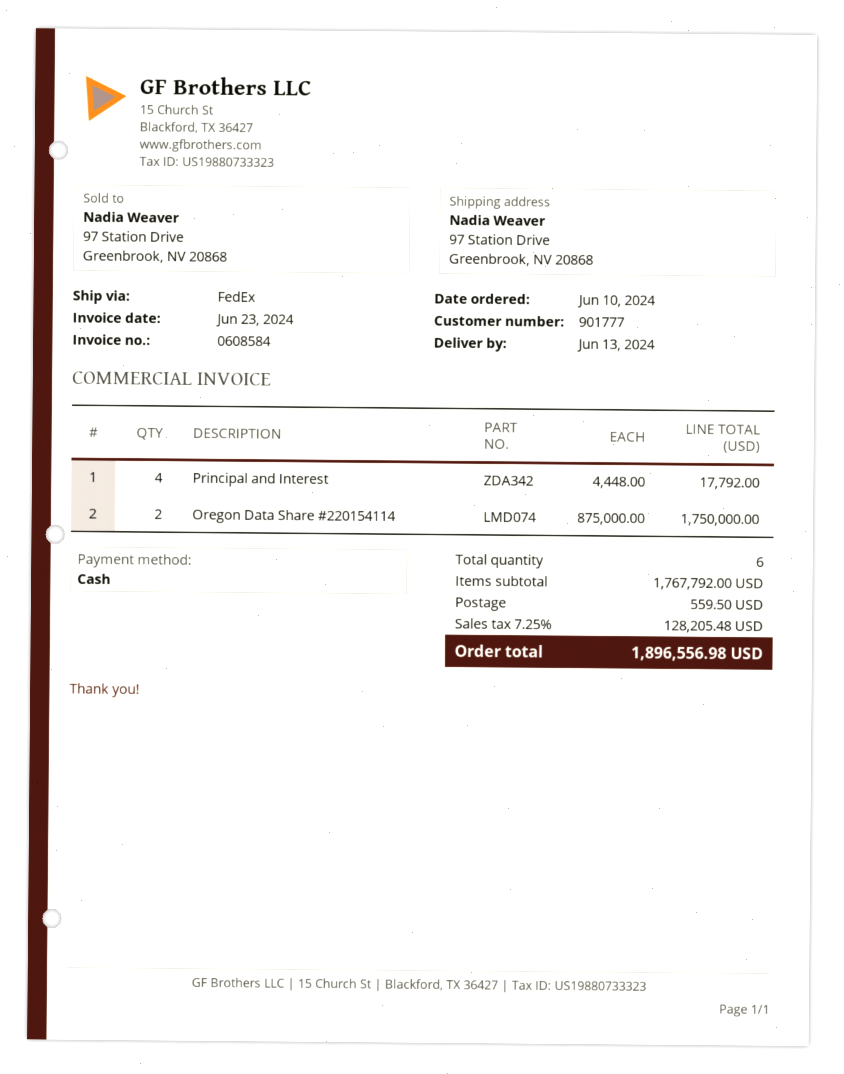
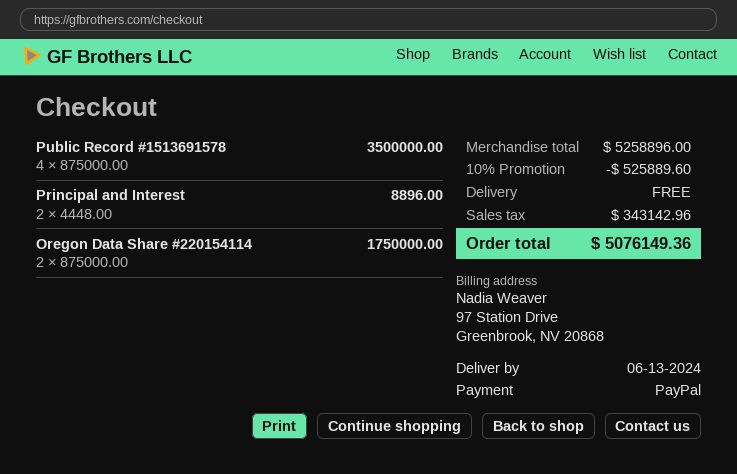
payment method: cash -> PayPal
Principal and Interest: 4 x 4448.00 = 17792.00 -> 2 x 4448.00 = 8896.00
Public Record #1513691578: none -> 4 x 875000.00 = 3500000.00
subtotal: 1767792.00 -> 5258896.00
discount: none -> 10% = 525889.60
shipping: 559.50 -> 0.00
tax: 128205.48 -> 343142.96
total: 1896556.98 -> 5076149.36

